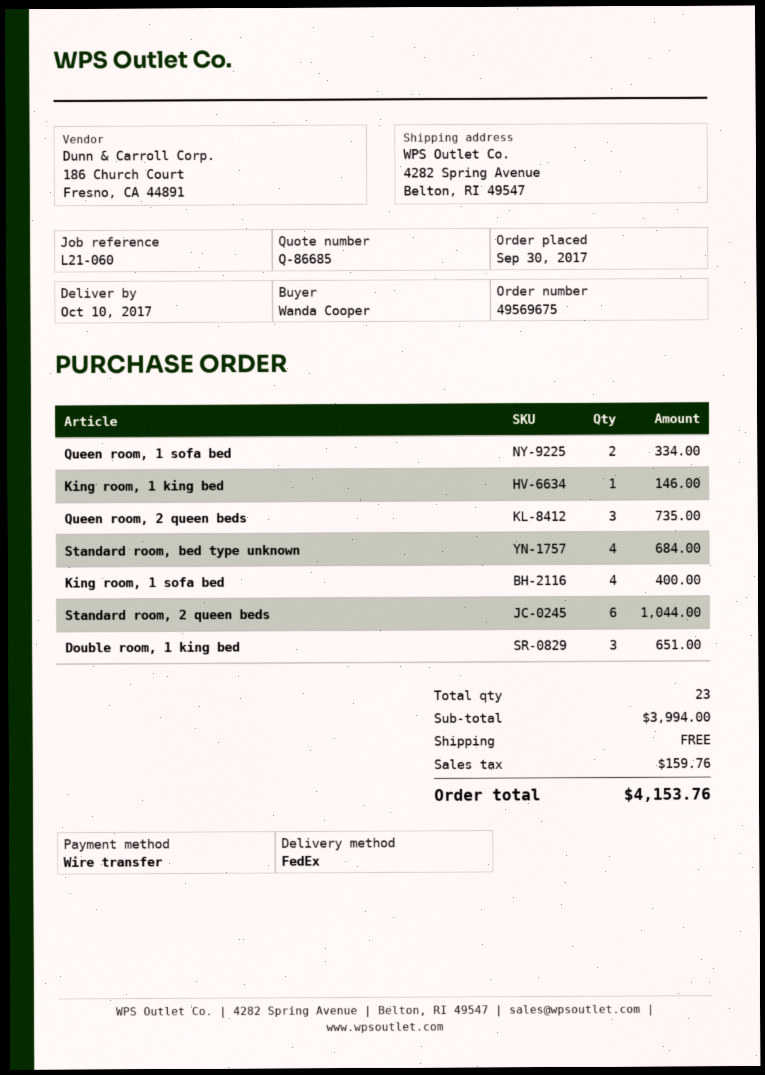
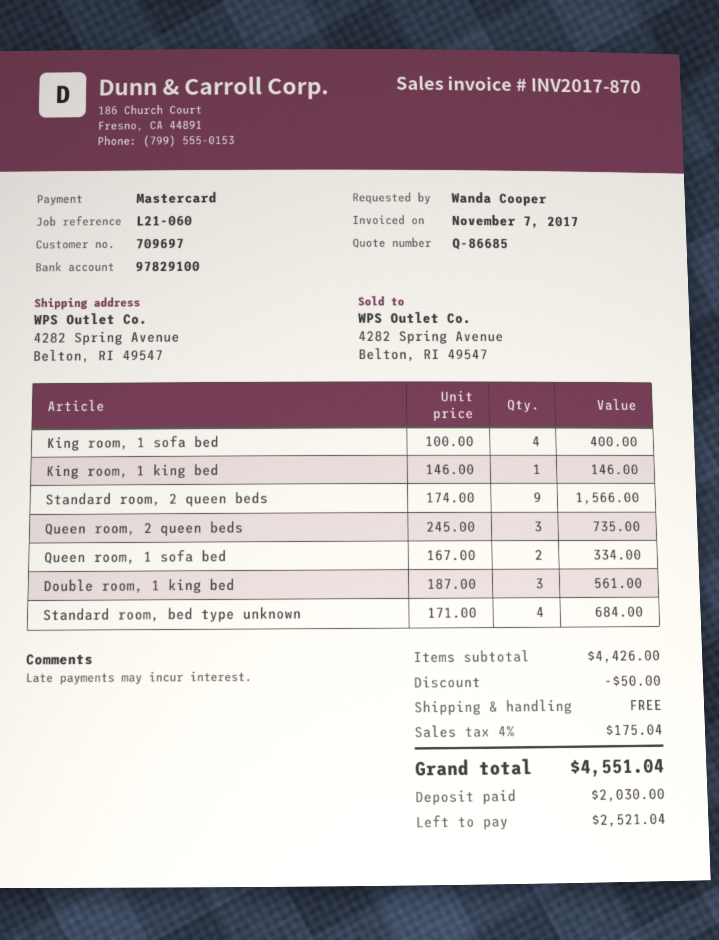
payment method: bank transfer -> Mastercard
Standard room, 2 queen beds: 6 for 1044.00 -> 9 for 1566.00
Double room, 1 king bed: 3 for 651.00 -> 3 for 561.00
subtotal: 3994.00 -> 4426.00
discount: none -> 50.00
tax: 159.76 -> 175.04
total: 4153.76 -> 4551.04

